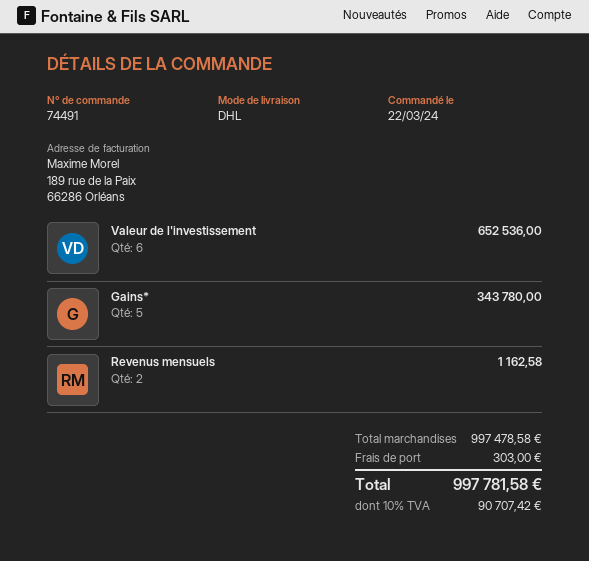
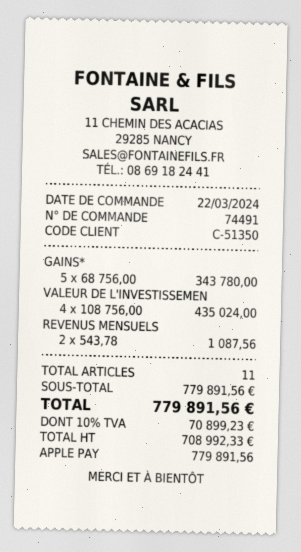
Valeur de l'investissement: 6 for 652536.00 -> 4 for 435024.00
Revenus mensuels: 2 for 1162.58 -> 2 for 1087.56
subtotal: 997478.58 -> 779891.56
shipping: 303.00 -> none
tax: 10% = 90707.42 -> 10% = 70899.23
total: 997781.58 -> 779891.56

